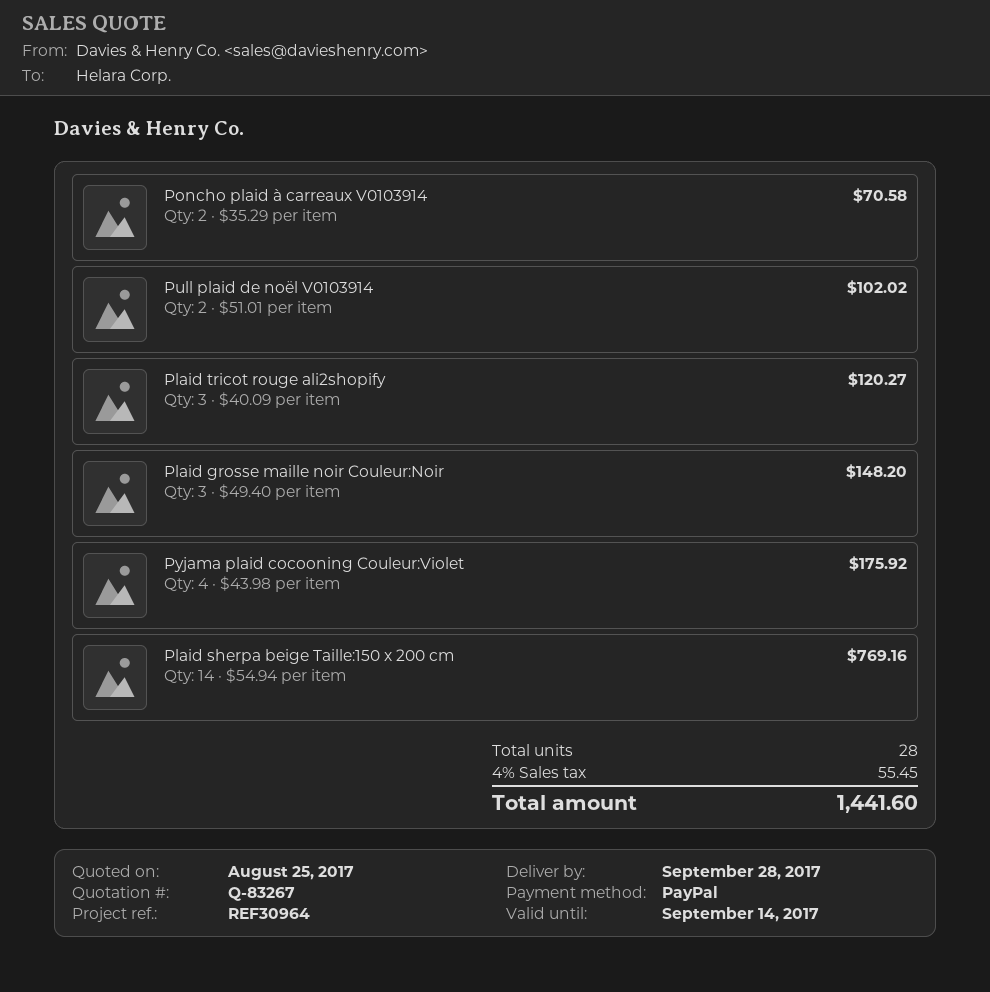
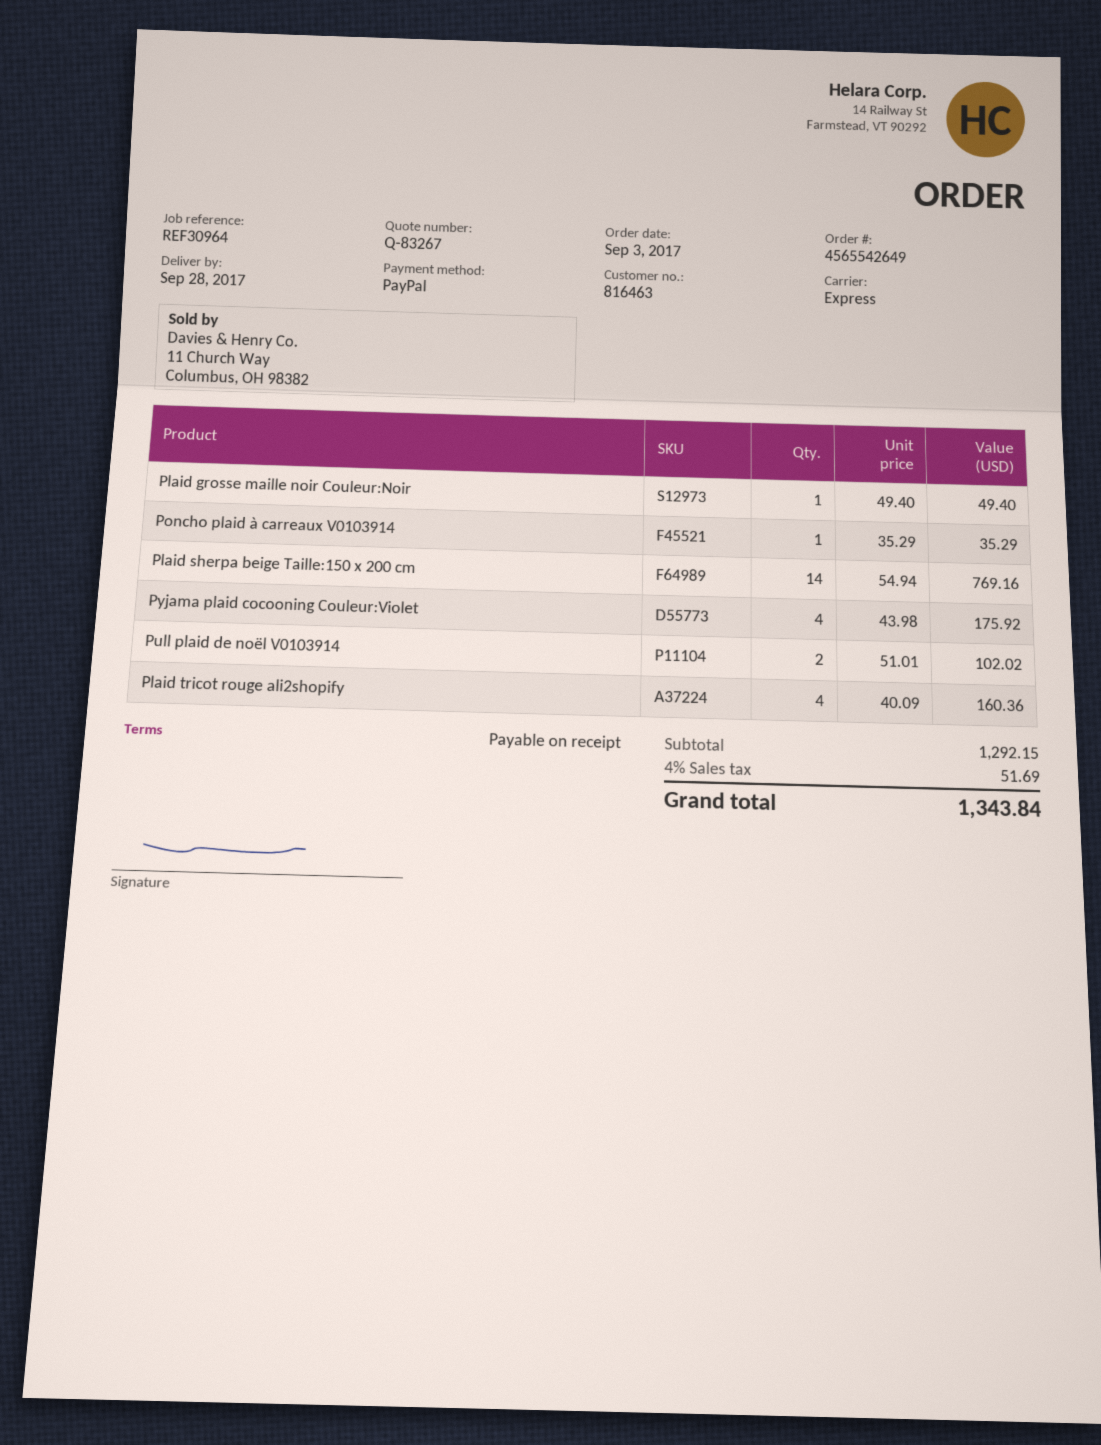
Poncho plaid à carreaux V0103914: 2 x 35.29 = 70.58 -> 1 x 35.29 = 35.29
Plaid tricot rouge ali2shopify: 3 x 40.09 = 120.27 -> 4 x 40.09 = 160.36
Plaid grosse maille noir Couleur:Noir: 3 x 49.40 = 148.20 -> 1 x 49.40 = 49.40
tax: 4% = 55.45 -> 4% = 51.69
total: 1441.60 -> 1343.84

